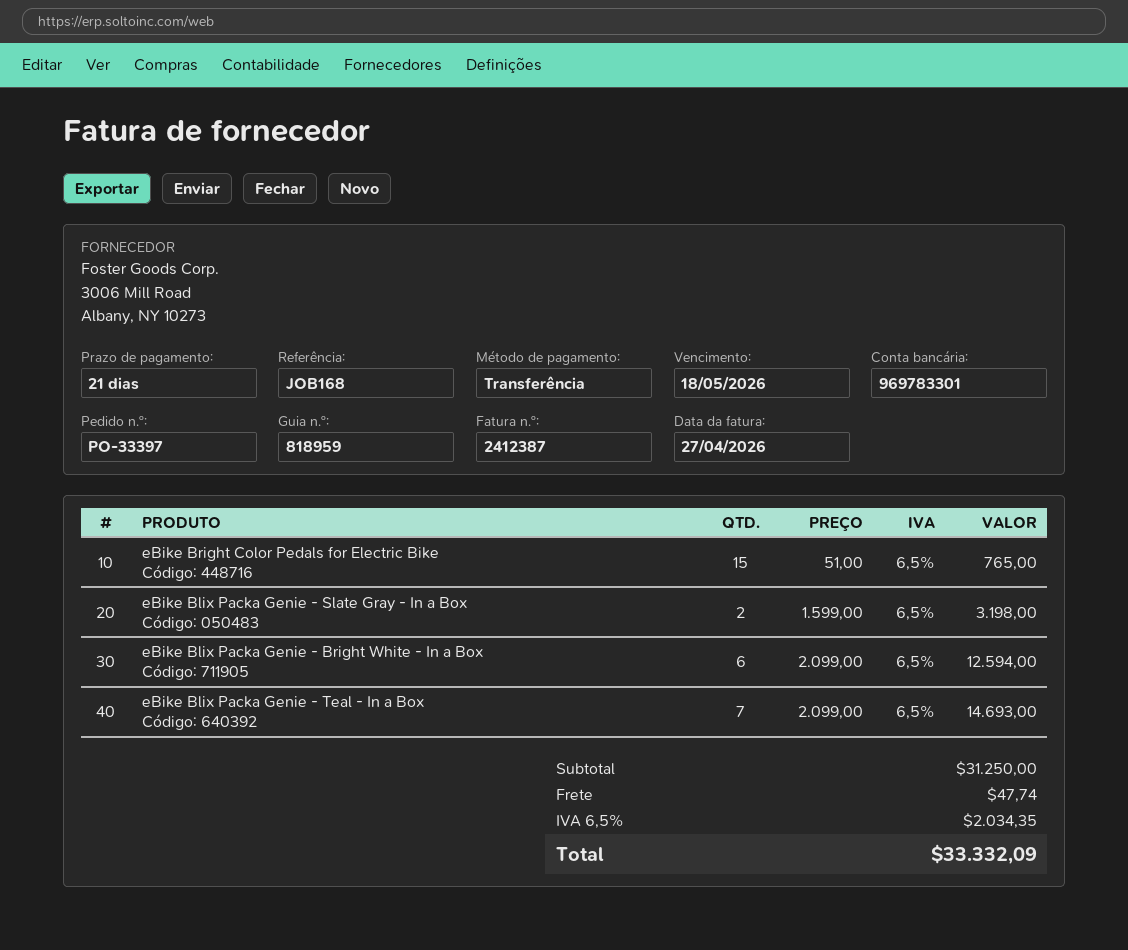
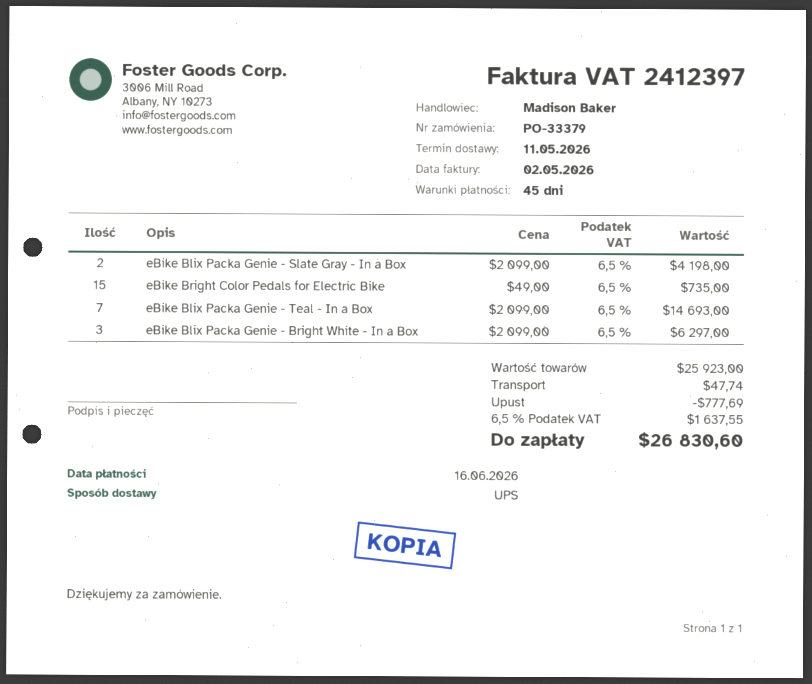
order number: PO-33397 -> PO-33379
invoice number: 2412387 -> 2412397
invoice date: 2026-04-27 -> 2026-05-02
payment terms: 21 days -> 45 days
due date: 2026-05-18 -> 2026-06-16
eBike Bright Color Pedals for Electric Bike: 15 x 51.00 = 765.00 -> 15 x 49.00 = 735.00
eBike Blix Packa Genie - Slate Gray - In a Box: 2 x 1599.00 = 3198.00 -> 2 x 2099.00 = 4198.00
eBike Blix Packa Genie - Bright White - In a Box: 6 x 2099.00 = 12594.00 -> 3 x 2099.00 = 6297.00
subtotal: 31250.00 -> 25923.00
discount: none -> 777.69
tax: 6.5% = 2034.35 -> 6.5% = 1637.55
total: 33332.09 -> 26830.60

